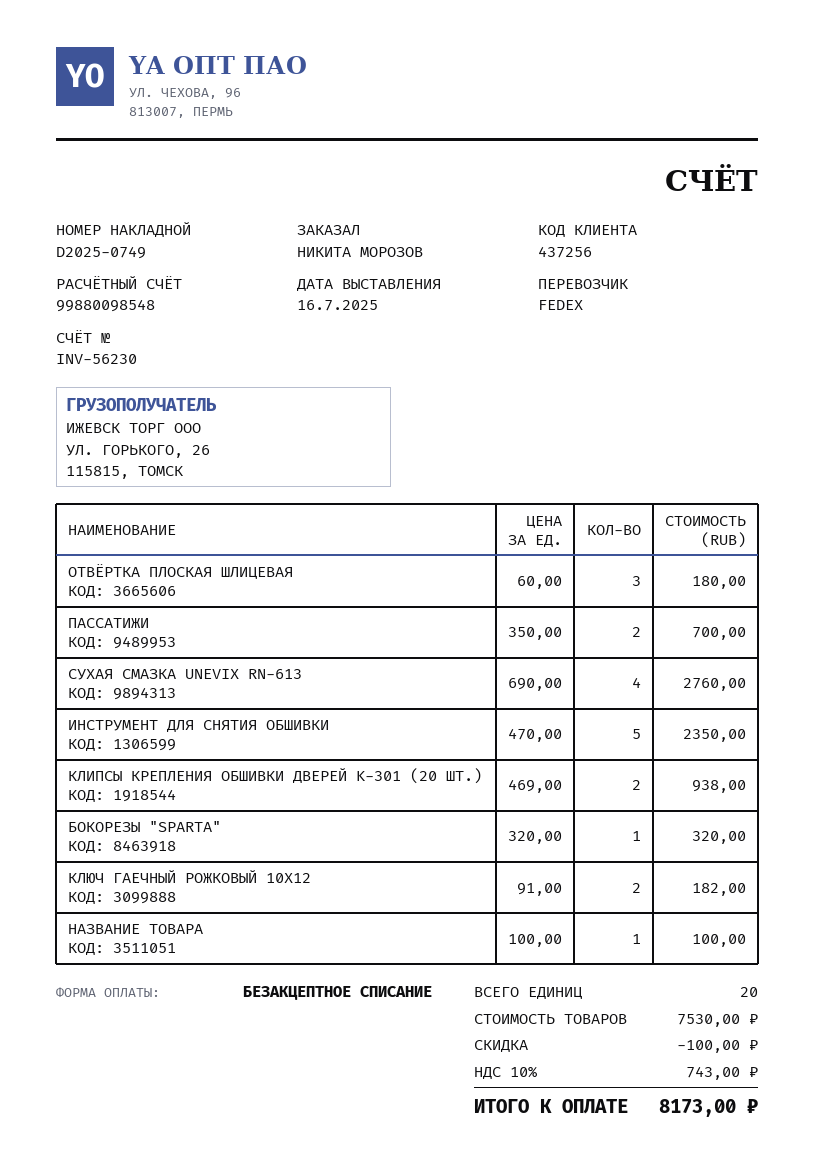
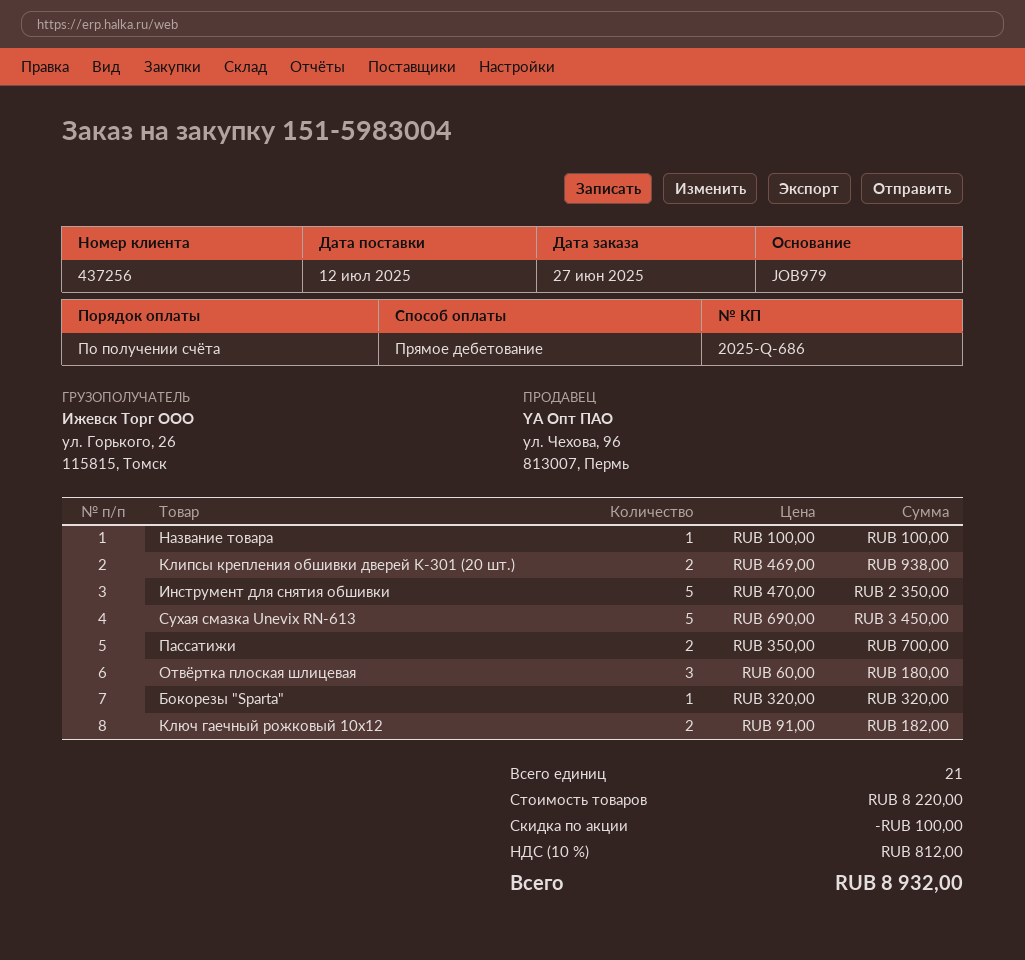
СУХАЯ СМАЗКА UNEVIX RN-613: 4 x 690.00 = 2760.00 -> 5 x 690.00 = 3450.00
total quantity: 20 -> 21
subtotal: 7530.00 -> 8220.00
tax: 10% = 743.00 -> 10% = 812.00
total: 8173.00 -> 8932.00

